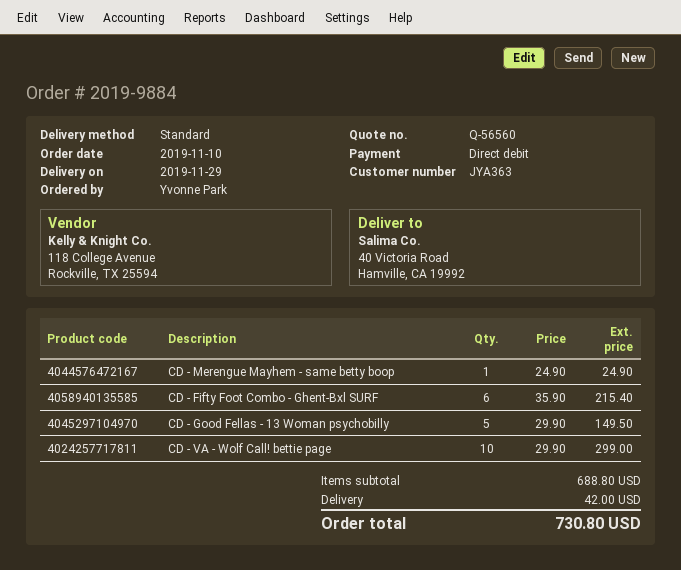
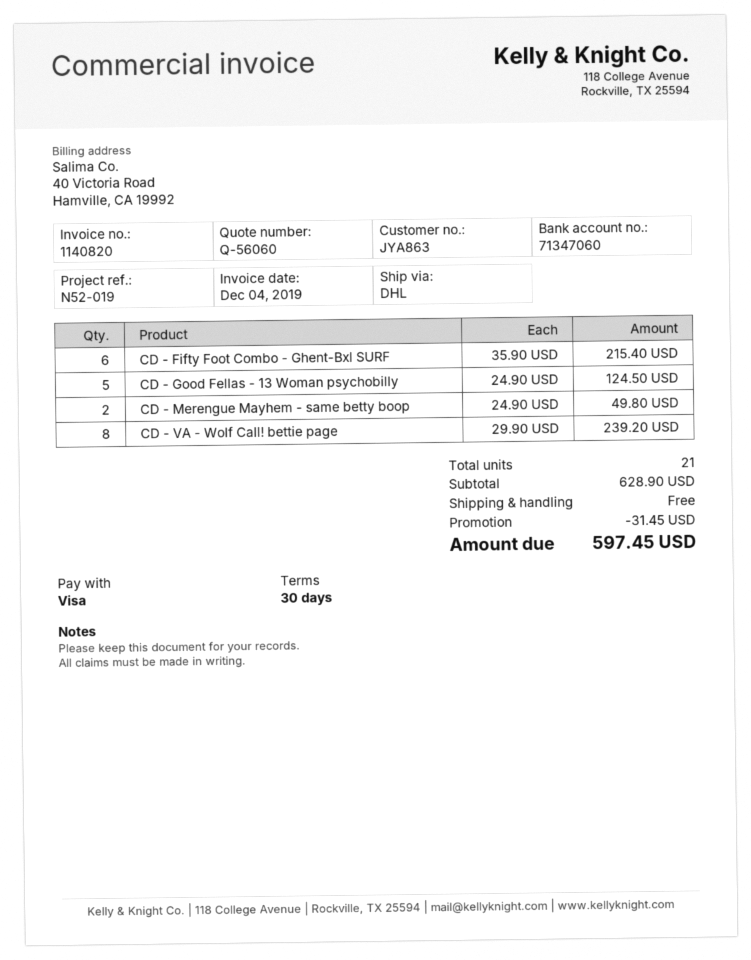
quote number: Q-56560 -> Q-56060
customer number: JYA363 -> JYA863
payment method: direct debit -> Visa
shipping method: standard -> DHL
CD - Merengue Mayhem - same betty boop: 1 x 24.90 = 24.90 -> 2 x 24.90 = 49.80
CD - Good Fellas - 13 Woman psychobilly: 5 x 29.90 = 149.50 -> 5 x 24.90 = 124.50
CD - VA - Wolf Call! bettie page: 10 x 29.90 = 299.00 -> 8 x 29.90 = 239.20
subtotal: 688.80 -> 628.90
discount: none -> 31.45
shipping: 42.00 -> 0.00
total: 730.80 -> 597.45

